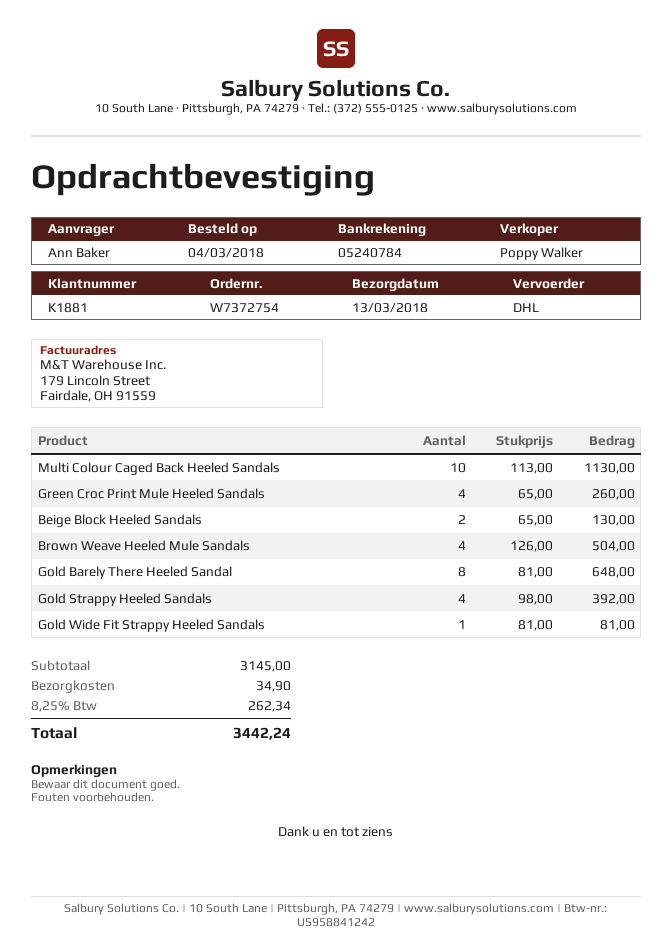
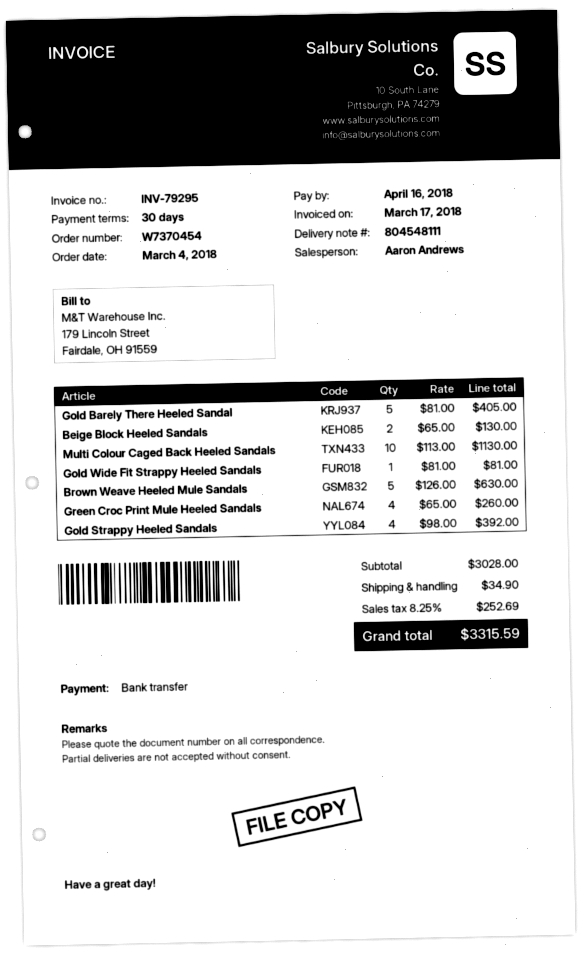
order number: W7372754 -> W7370454
sales rep: Poppy Walker -> Aaron Andrews
Brown Weave Heeled Mule Sandals: 4 x 126.00 = 504.00 -> 5 x 126.00 = 630.00
Gold Barely There Heeled Sandal: 8 x 81.00 = 648.00 -> 5 x 81.00 = 405.00
subtotal: 3145.00 -> 3028.00
tax: 8.25% = 262.34 -> 8.25% = 252.69
total: 3442.24 -> 3315.59

